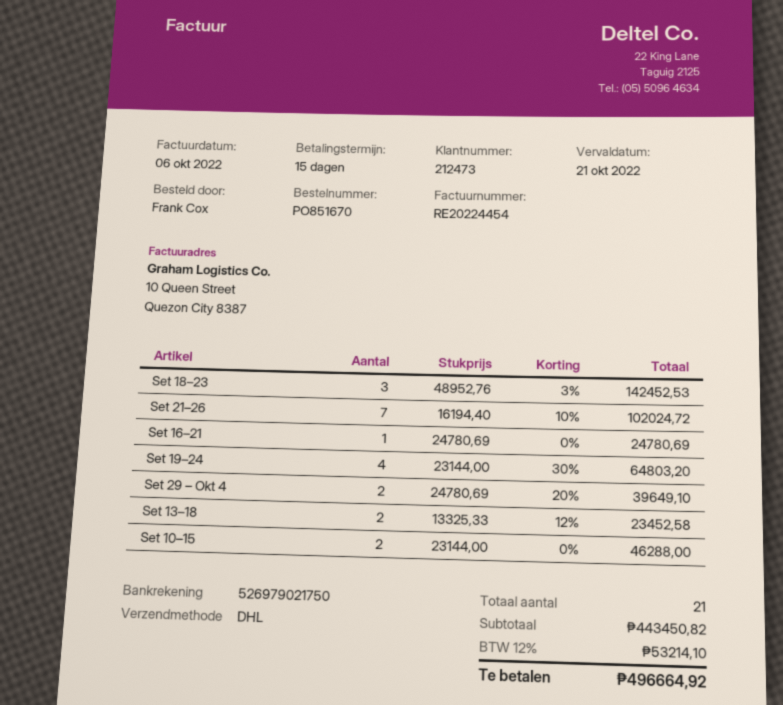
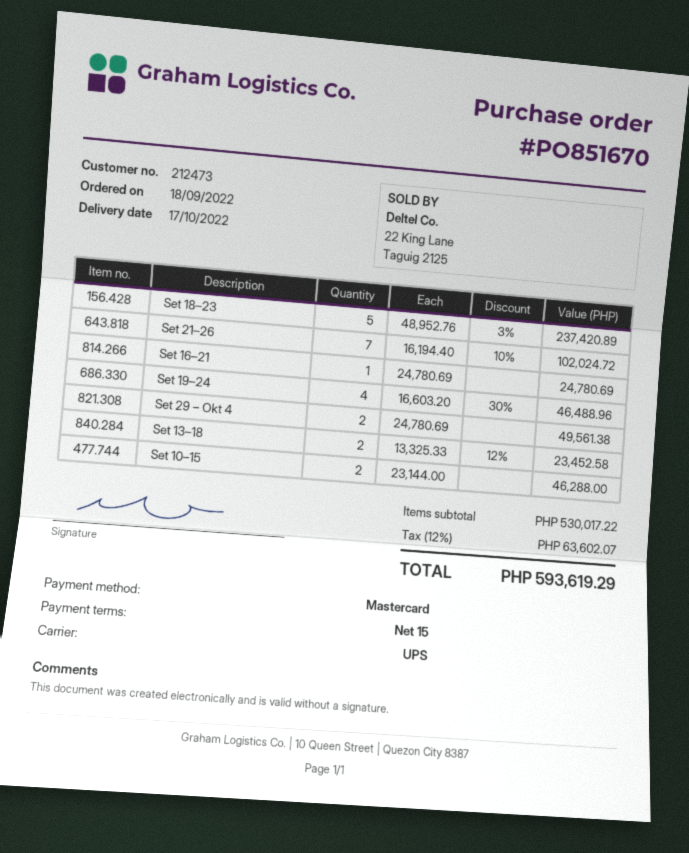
shipping method: DHL -> UPS
Set 18–23: 3 x 48952.76 - 3% = 142452.53 -> 5 x 48952.76 - 3% = 237420.89
Set 19–24: 4 x 23144.00 - 30% = 64803.20 -> 4 x 16603.20 - 30% = 46488.96
Set 29 – Okt 4: 2 x 24780.69 - 20% = 39649.10 -> 2 x 24780.69 = 49561.38
subtotal: 443450.82 -> 530017.22
tax: 12% = 53214.10 -> 12% = 63602.07
total: 496664.92 -> 593619.29

